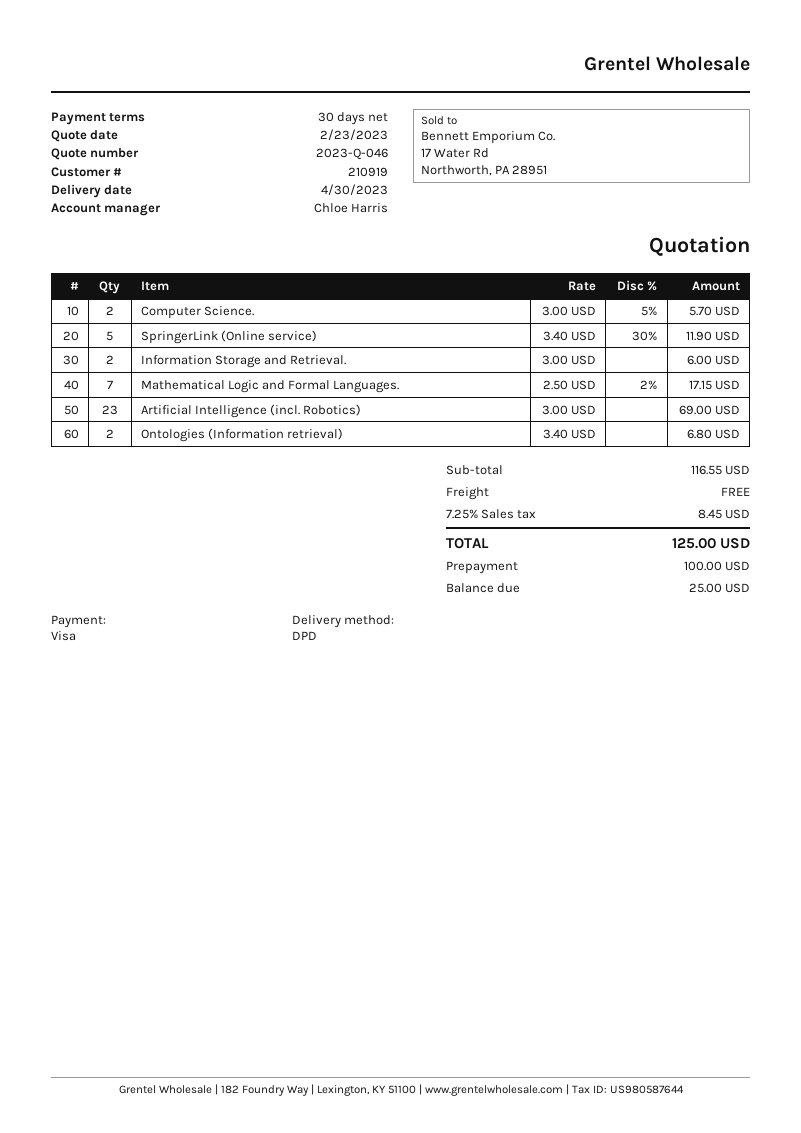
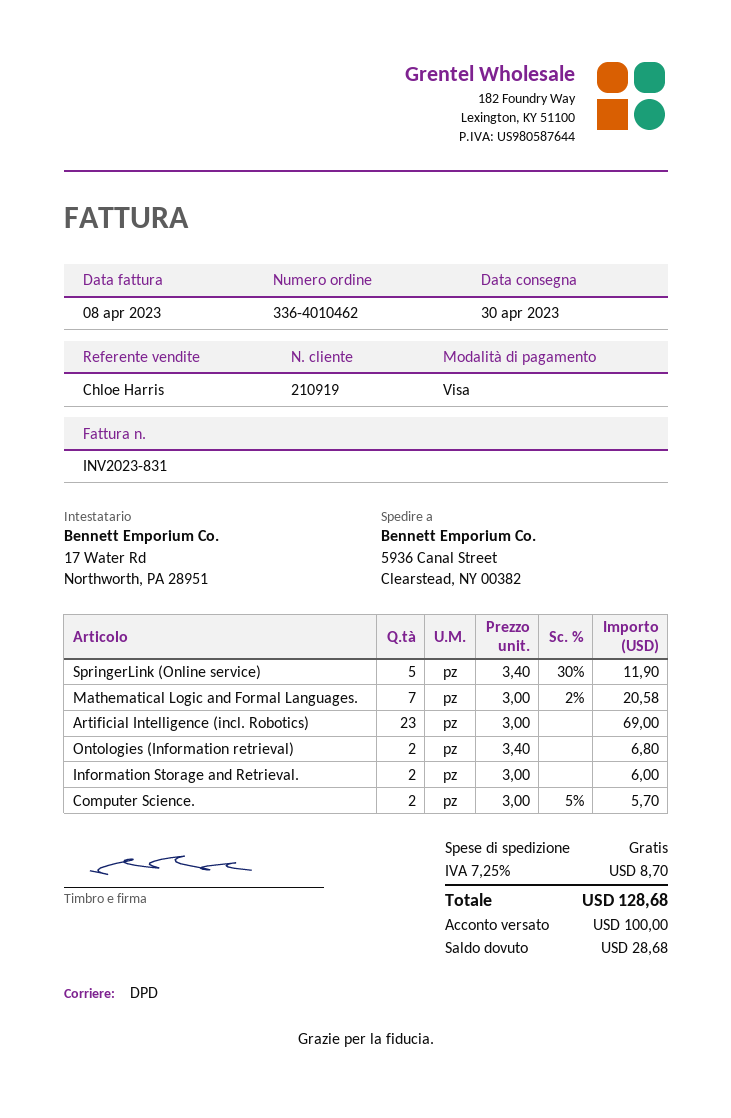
Mathematical Logic and Formal Languages.: 7 x 2.50 - 2% = 17.15 -> 7 x 3.00 - 2% = 20.58
tax: 7.25% = 8.45 -> 7.25% = 8.70
total: 125.00 -> 128.68
balance: 25.00 -> 28.68

